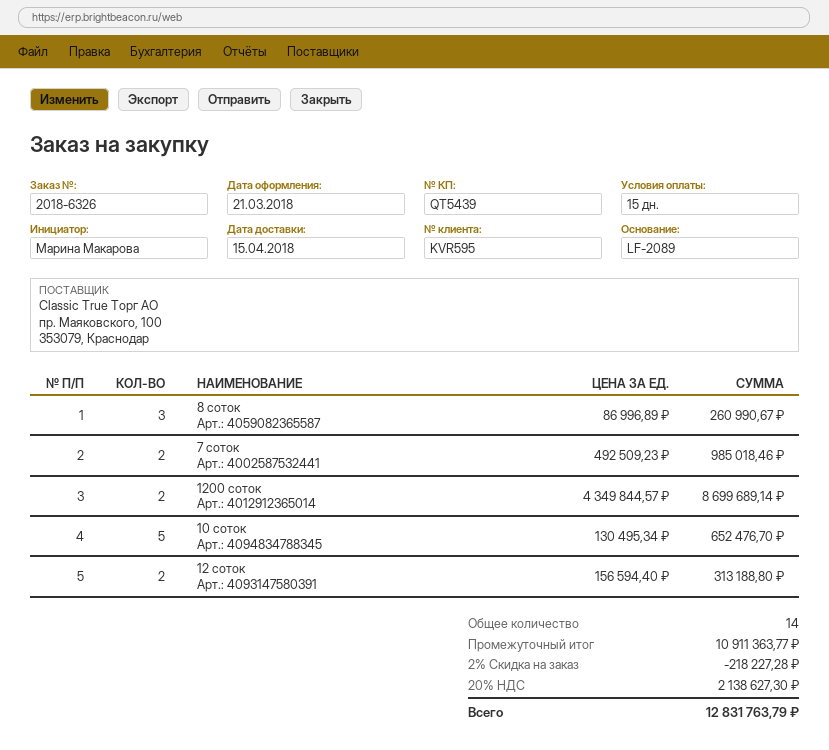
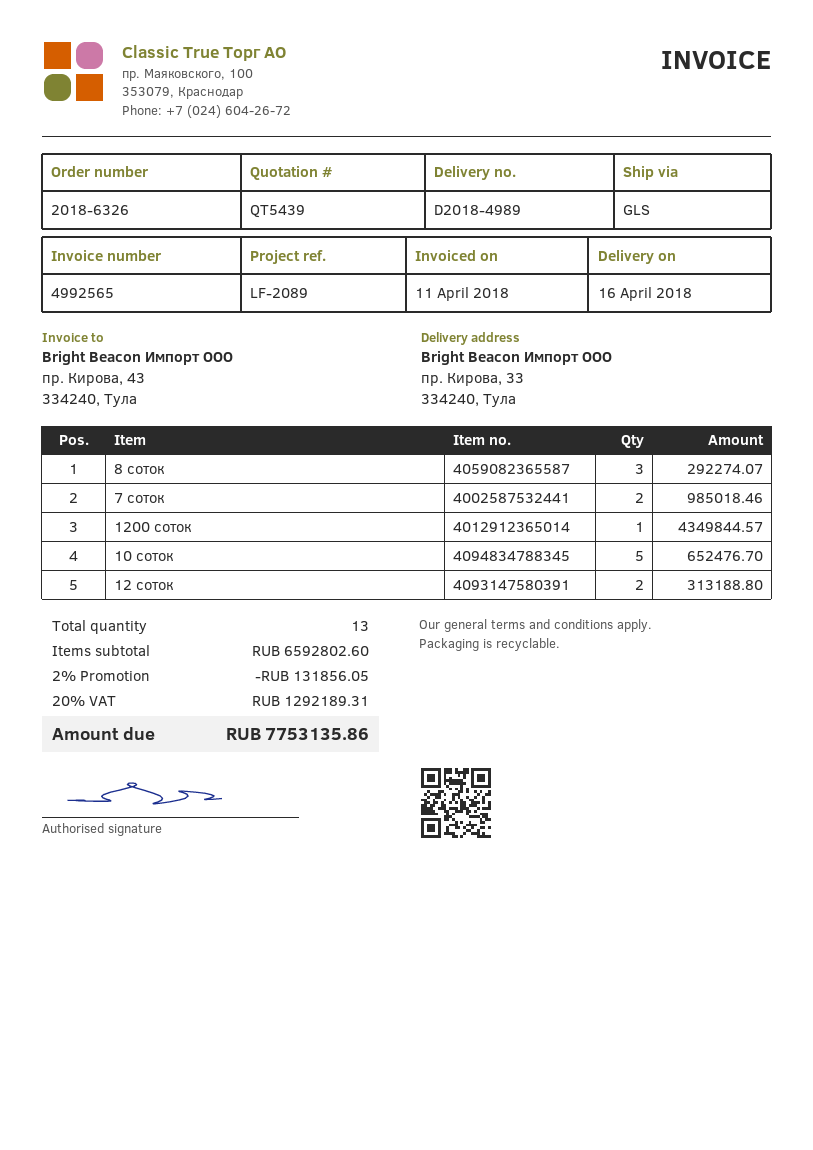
delivery date: 2018-04-15 -> 2018-04-16
8 соток: 3 for 260990.67 -> 3 for 292274.07
1200 соток: 2 for 8699689.14 -> 1 for 4349844.57
total quantity: 14 -> 13
subtotal: 10911363.77 -> 6592802.60
discount: 2% = 218227.28 -> 2% = 131856.05
tax: 20% = 2138627.30 -> 20% = 1292189.31
total: 12831763.79 -> 7753135.86

